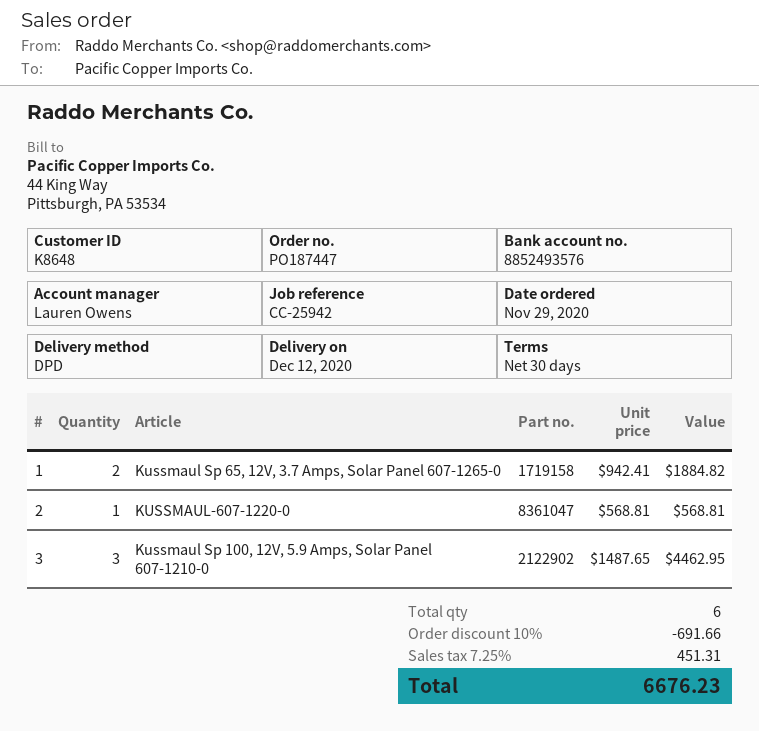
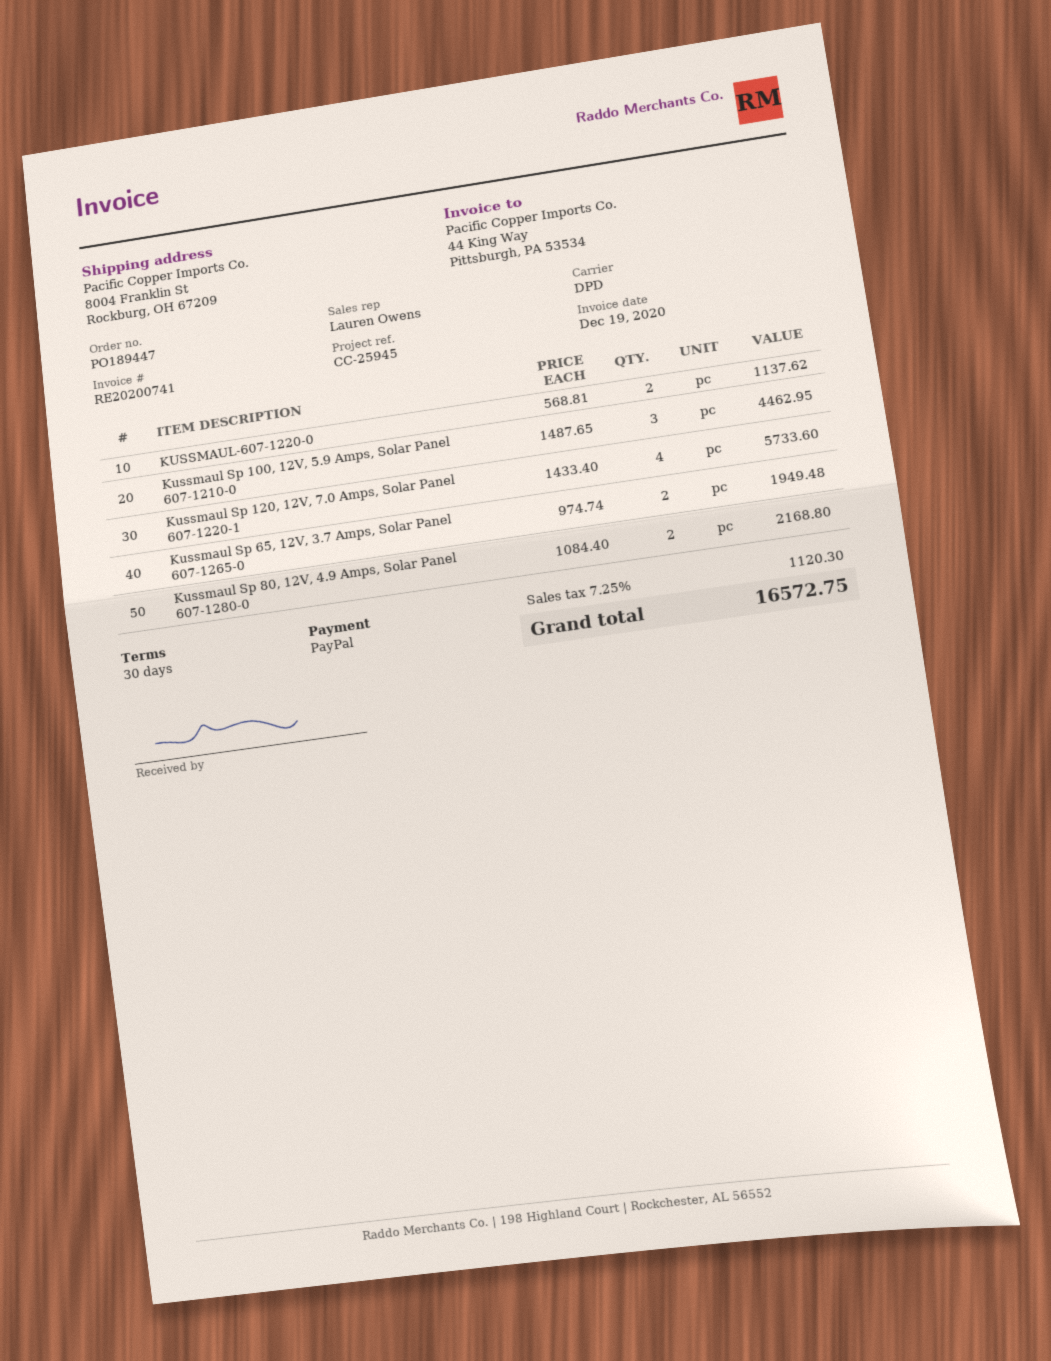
order number: PO187447 -> PO189447
reference: CC-25942 -> CC-25945
Kussmaul Sp 65, 12V, 3.7 Amps, Solar Panel 607-1265-0: 2 x 942.41 = 1884.82 -> 2 x 974.74 = 1949.48
KUSSMAUL-607-1220-0: 1 x 568.81 = 568.81 -> 2 x 568.81 = 1137.62
Kussmaul Sp 120, 12V, 7.0 Amps, Solar Panel 607-1220-1: none -> 4 x 1433.40 = 5733.60
Kussmaul Sp 80, 12V, 4.9 Amps, Solar Panel 607-1280-0: none -> 2 x 1084.40 = 2168.80
discount: 10% = 691.66 -> none
tax: 7.25% = 451.31 -> 7.25% = 1120.30
total: 6676.23 -> 16572.75

